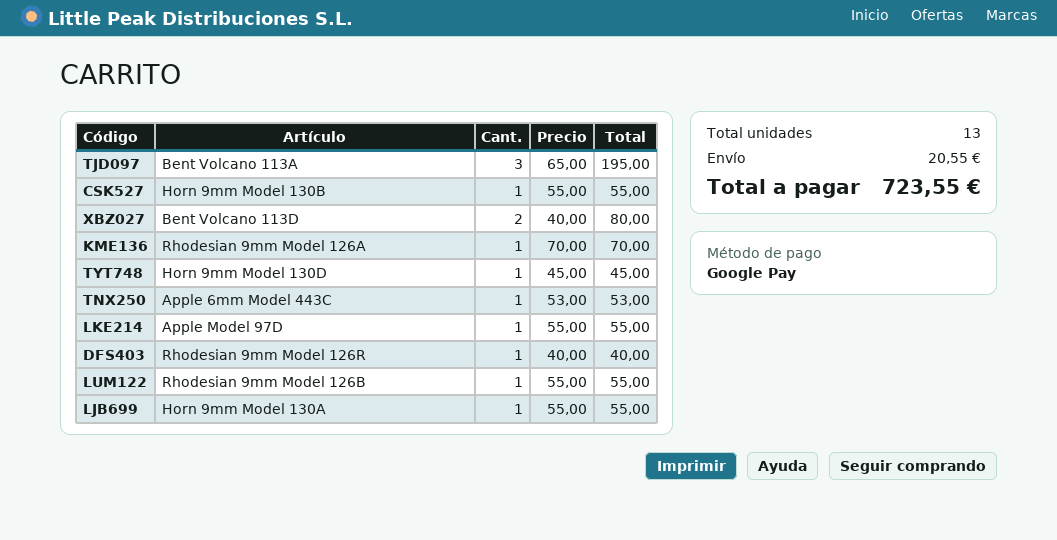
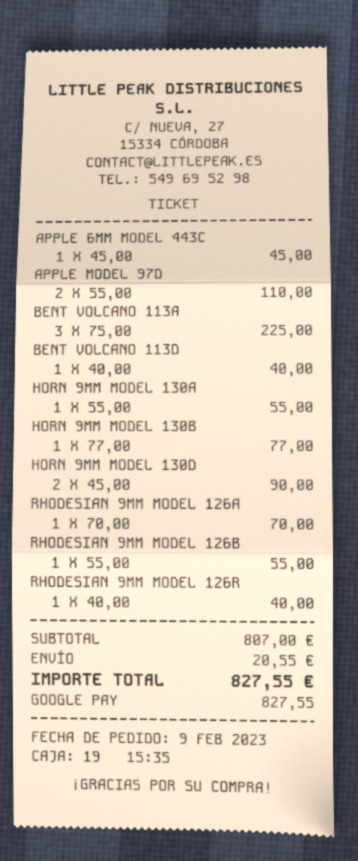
Bent Volcano 113A: 3 x 65.00 = 195.00 -> 3 x 75.00 = 225.00
Horn 9mm Model 130B: 1 x 55.00 = 55.00 -> 1 x 77.00 = 77.00
Bent Volcano 113D: 2 x 40.00 = 80.00 -> 1 x 40.00 = 40.00
Horn 9mm Model 130D: 1 x 45.00 = 45.00 -> 2 x 45.00 = 90.00
Apple 6mm Model 443C: 1 x 53.00 = 53.00 -> 1 x 45.00 = 45.00
Apple Model 97D: 1 x 55.00 = 55.00 -> 2 x 55.00 = 110.00
total: 723.55 -> 827.55

